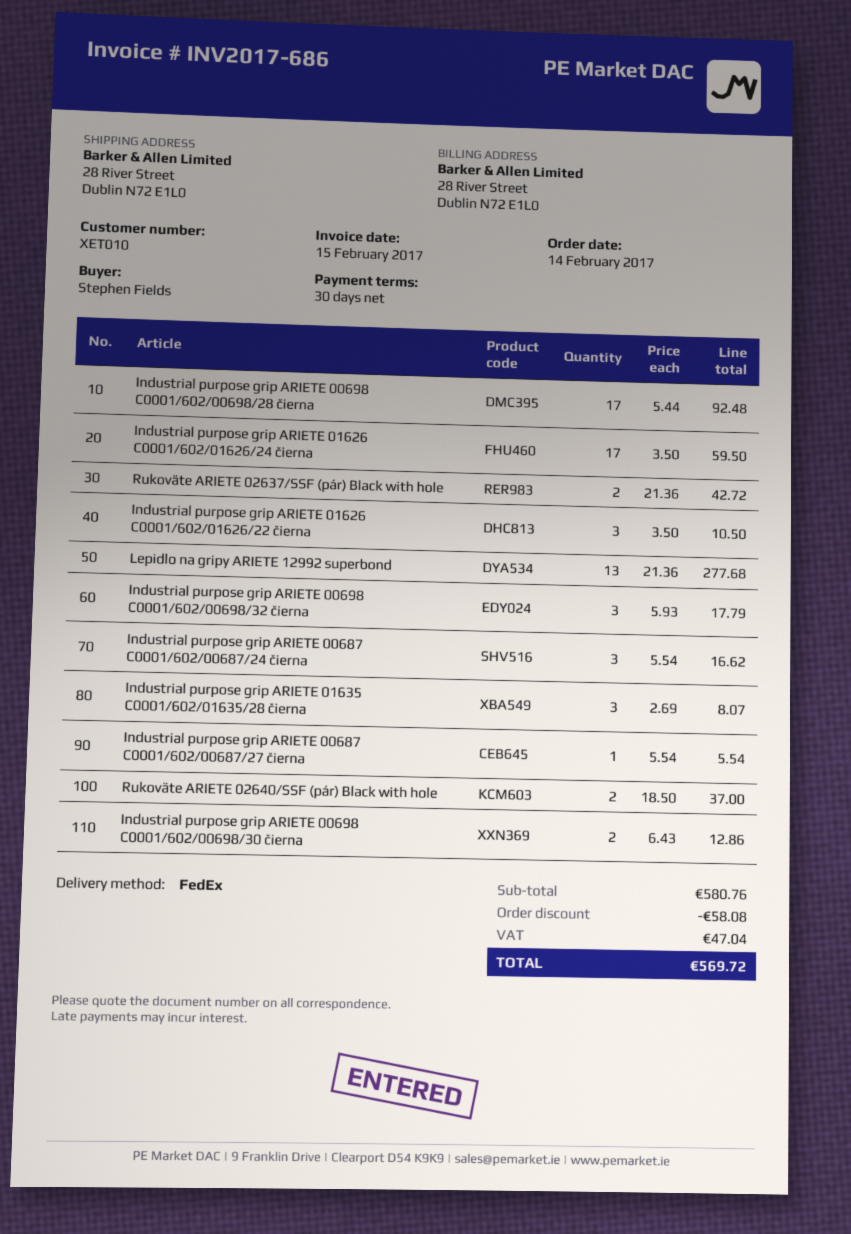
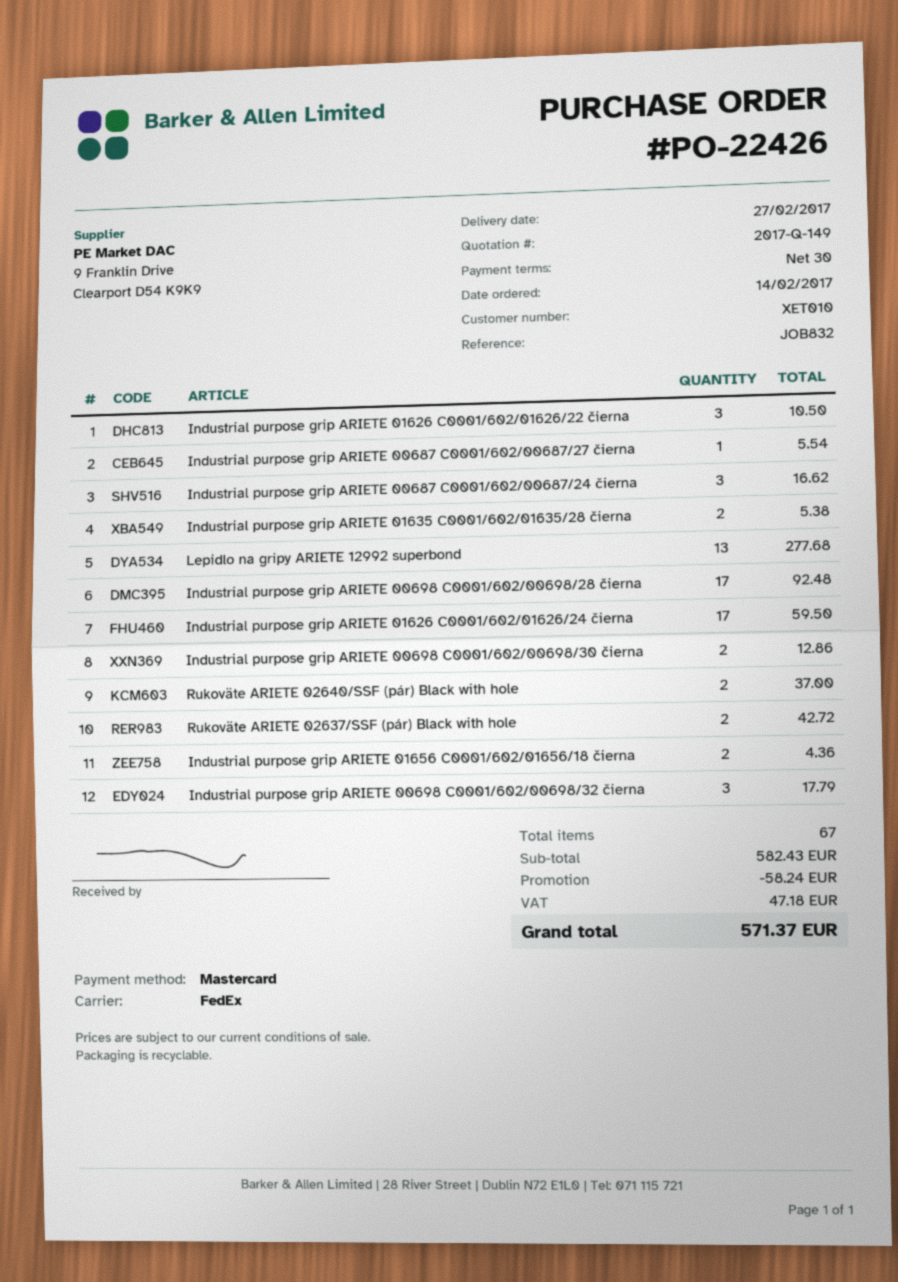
Industrial purpose grip ARIETE 01635 C0001/602/01635/28 čierna: 3 for 8.07 -> 2 for 5.38
Industrial purpose grip ARIETE 01656 C0001/602/01656/18 čierna: none -> 2 for 4.36
subtotal: 580.76 -> 582.43
discount: 58.08 -> 58.24
tax: 47.04 -> 47.18
total: 569.72 -> 571.37

